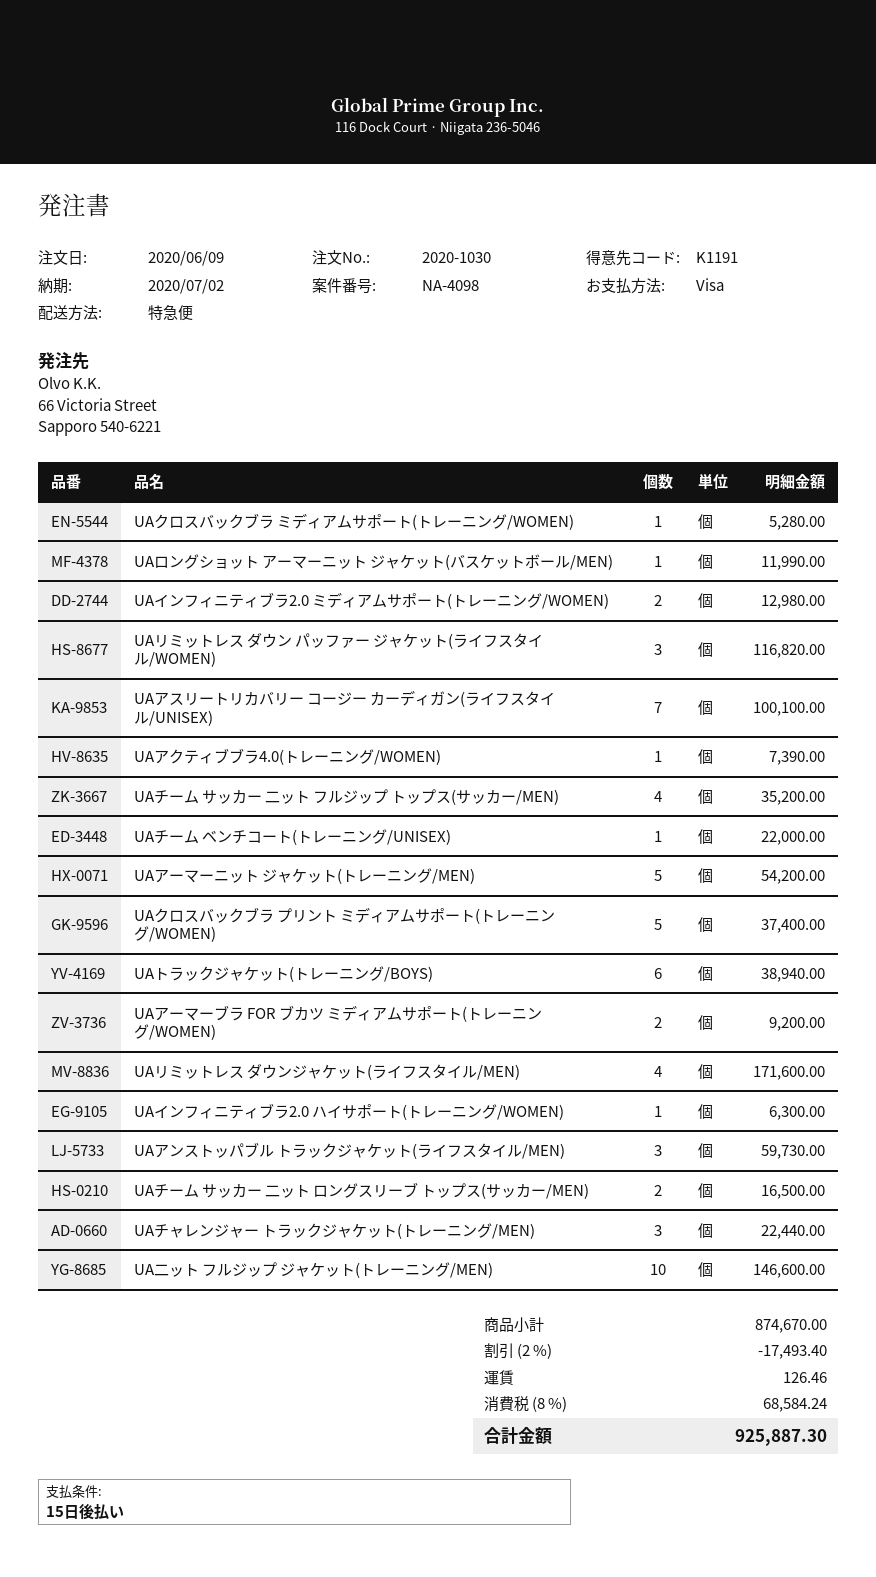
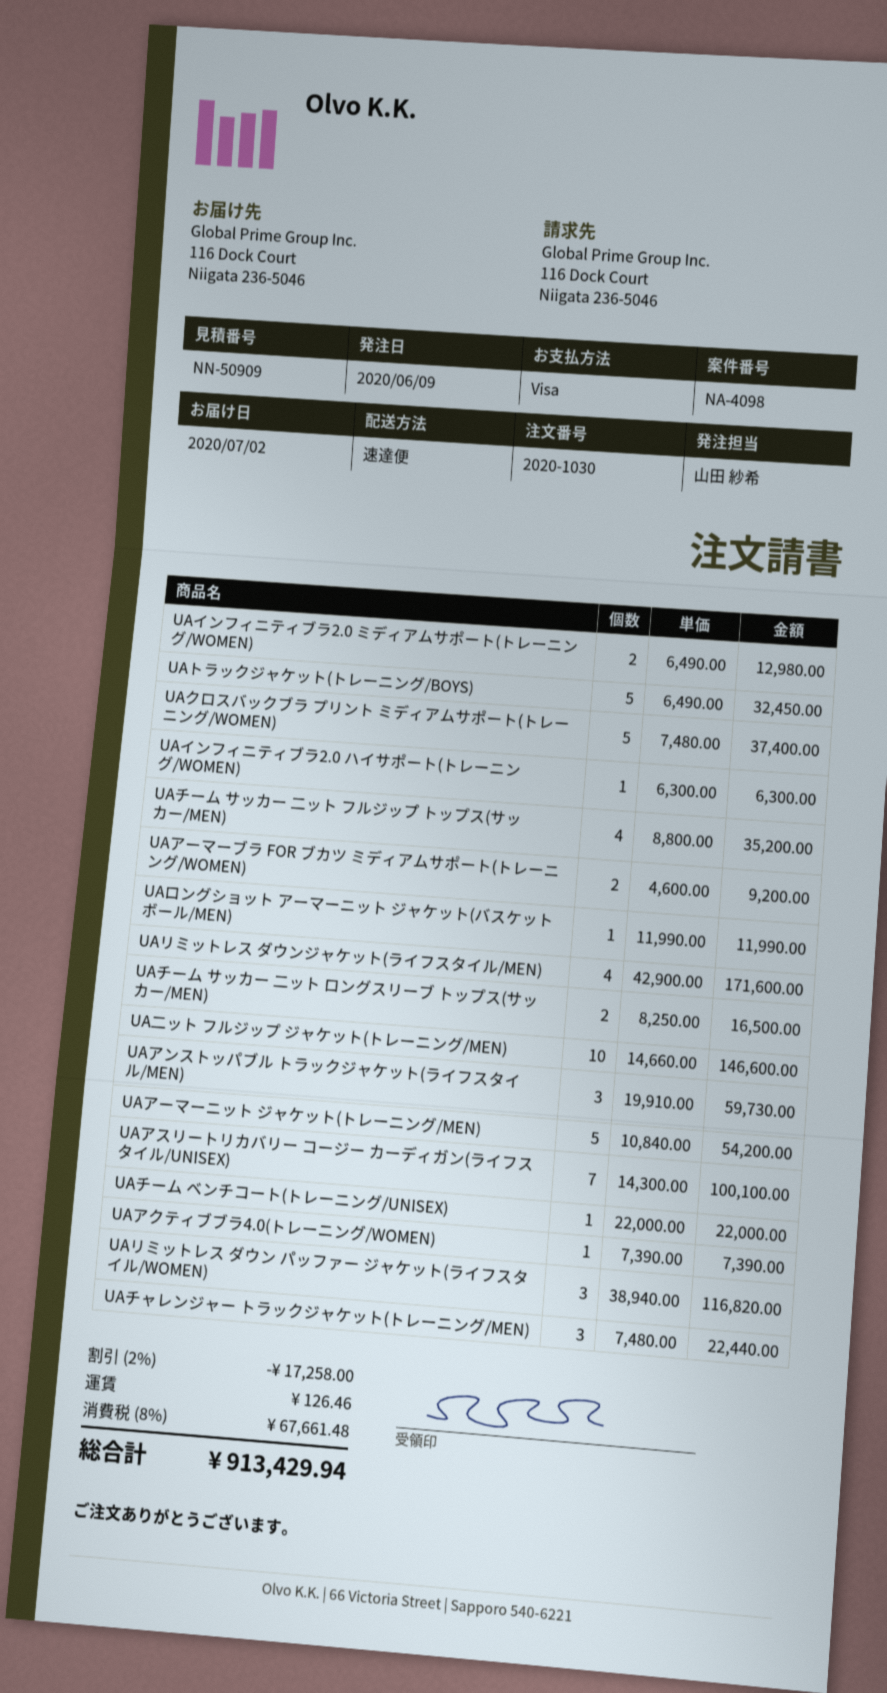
UAクロスバックブラ ミディアムサポート(トレーニング/WOMEN): 1 for 5280.00 -> none
UAトラックジャケット(トレーニング/BOYS): 6 for 38940.00 -> 5 for 32450.00
discount: 2% = 17493.40 -> 2% = 17258.00
tax: 8% = 68584.24 -> 8% = 67661.48
total: 925887.30 -> 913429.94

